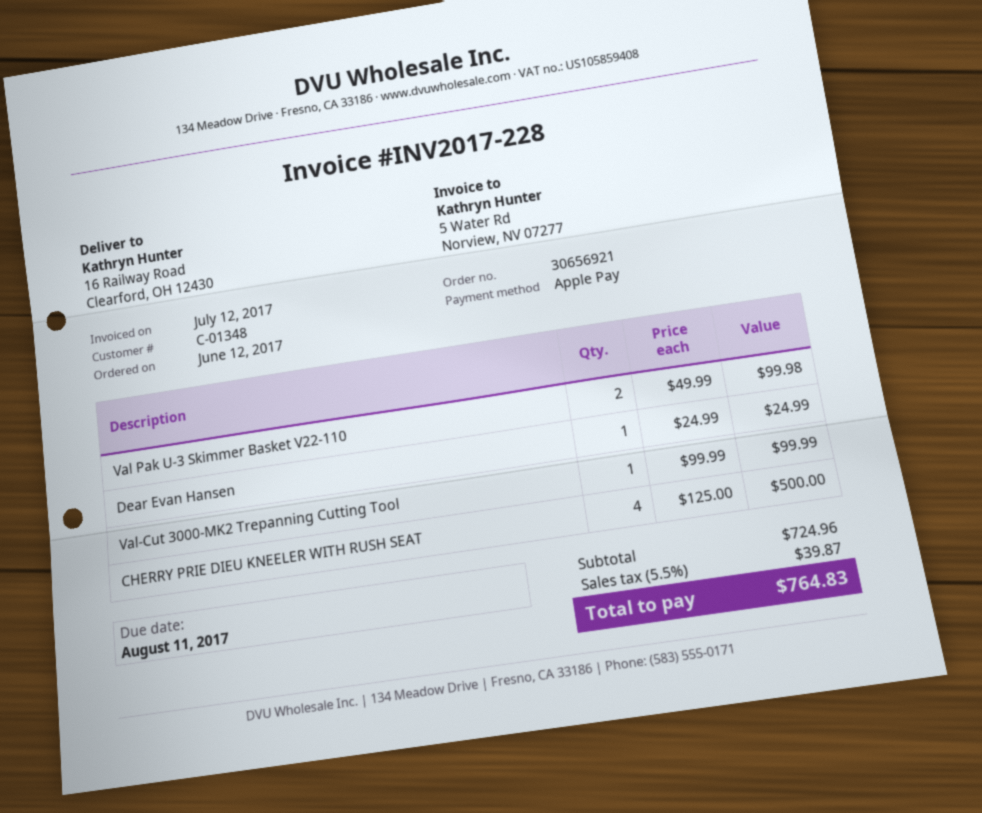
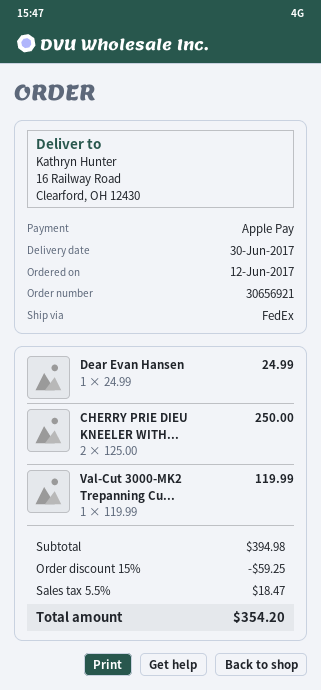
Val Pak U-3 Skimmer Basket V22-110: 2 x 49.99 = 99.98 -> none
Val-Cut 3000-MK2 Trepanning Cutting Tool: 1 x 99.99 = 99.99 -> 1 x 119.99 = 119.99
CHERRY PRIE DIEU KNEELER WITH RUSH SEAT: 4 x 125.00 = 500.00 -> 2 x 125.00 = 250.00
subtotal: 724.96 -> 394.98
discount: none -> 15% = 59.25
tax: 5.5% = 39.87 -> 5.5% = 18.47
total: 764.83 -> 354.20

